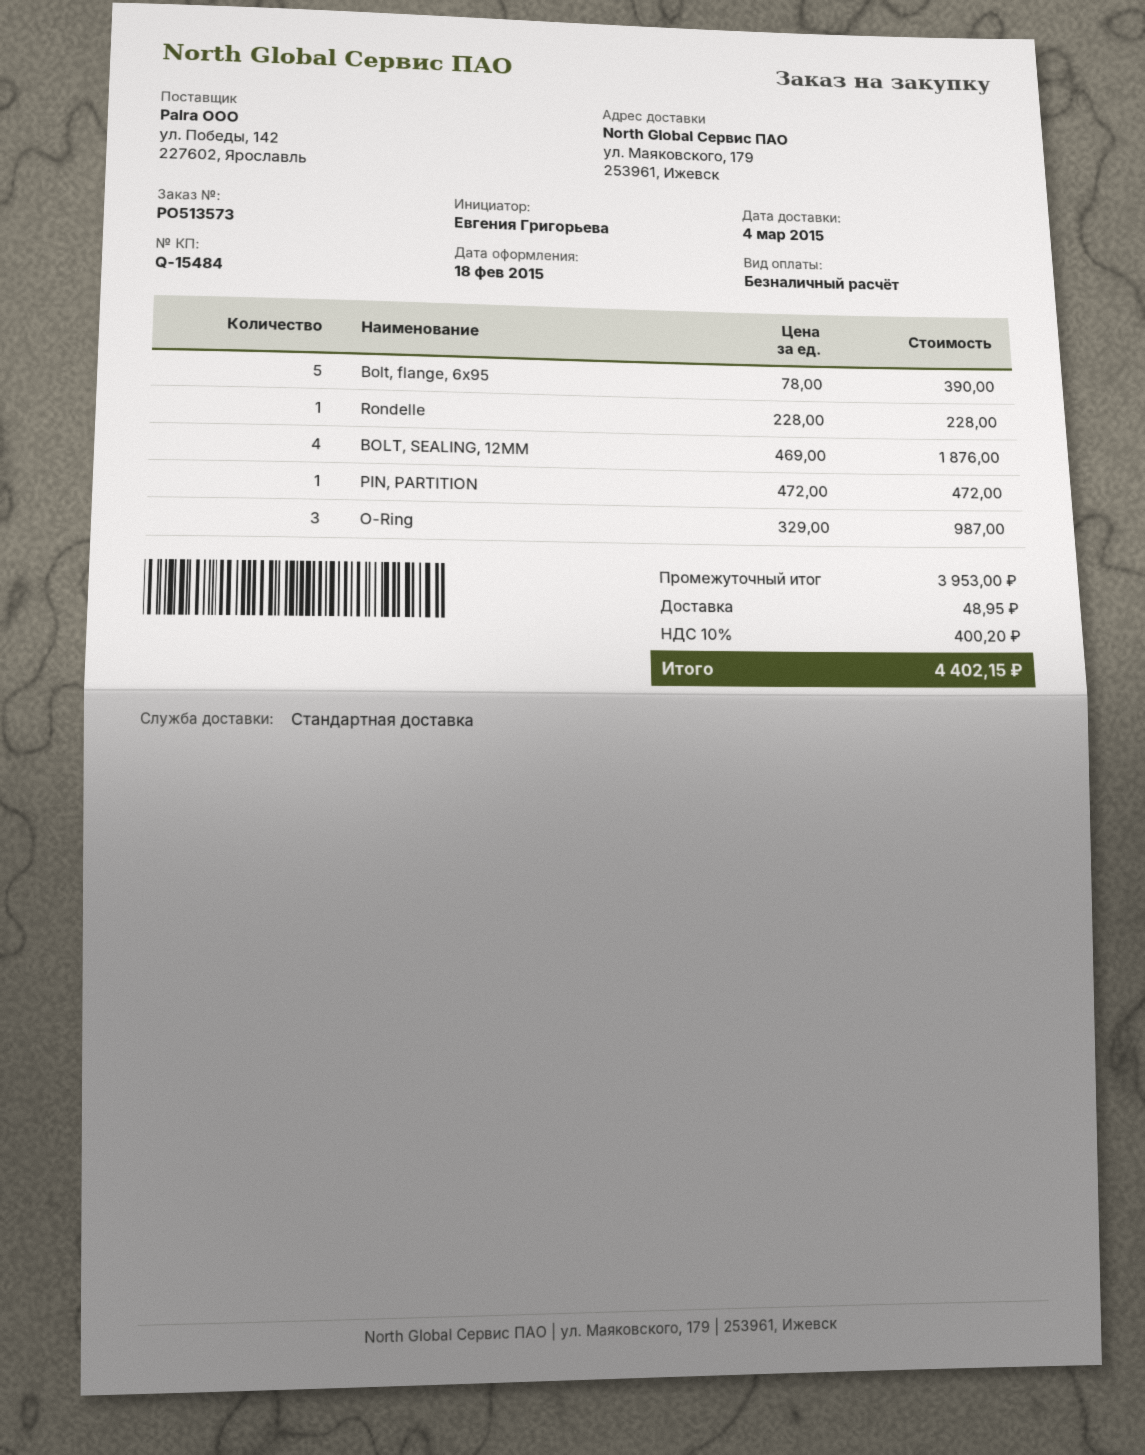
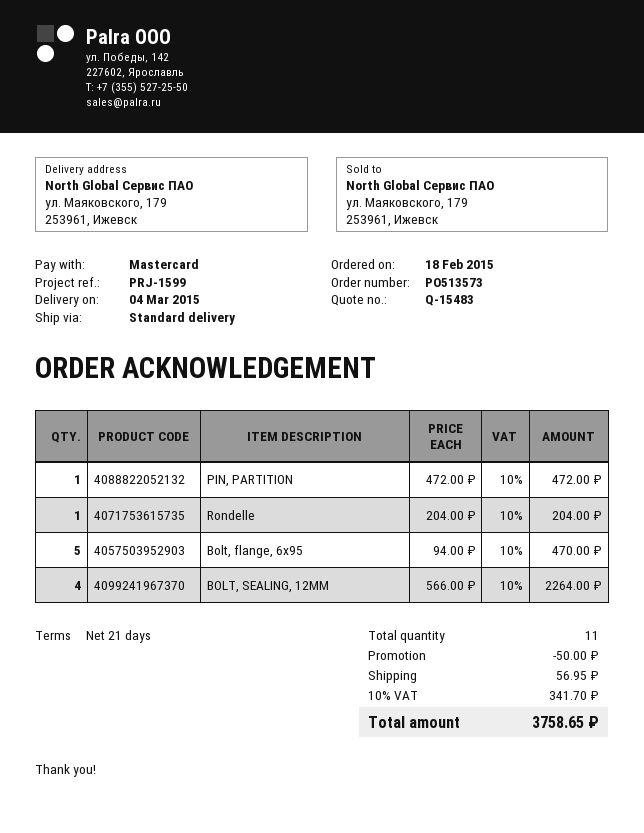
quote number: Q-15484 -> Q-15483
payment method: bank transfer -> Mastercard
Bolt, flange, 6x95: 5 x 78.00 = 390.00 -> 5 x 94.00 = 470.00
Rondelle: 1 x 228.00 = 228.00 -> 1 x 204.00 = 204.00
BOLT, SEALING, 12MM: 4 x 469.00 = 1876.00 -> 4 x 566.00 = 2264.00
O-Ring: 3 x 329.00 = 987.00 -> none
discount: none -> 50.00
shipping: 48.95 -> 56.95
tax: 10% = 400.20 -> 10% = 341.70
total: 4402.15 -> 3758.65

